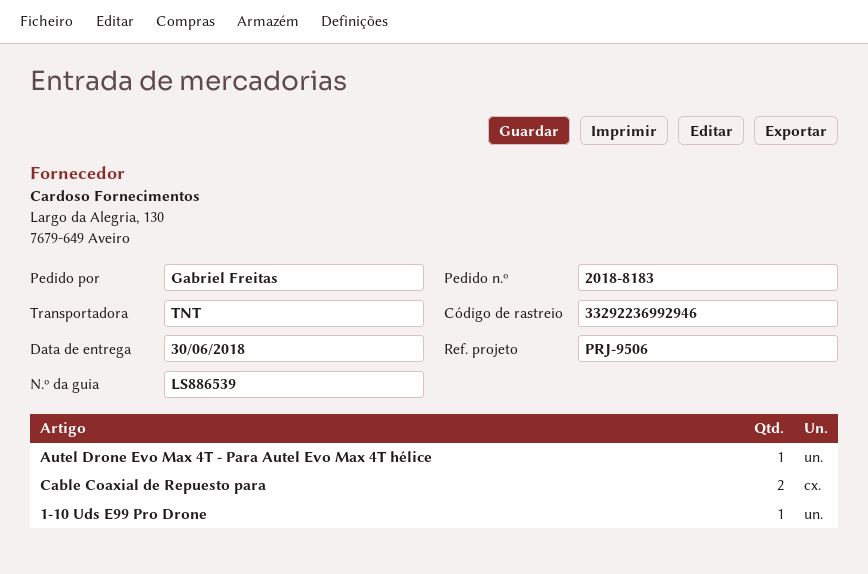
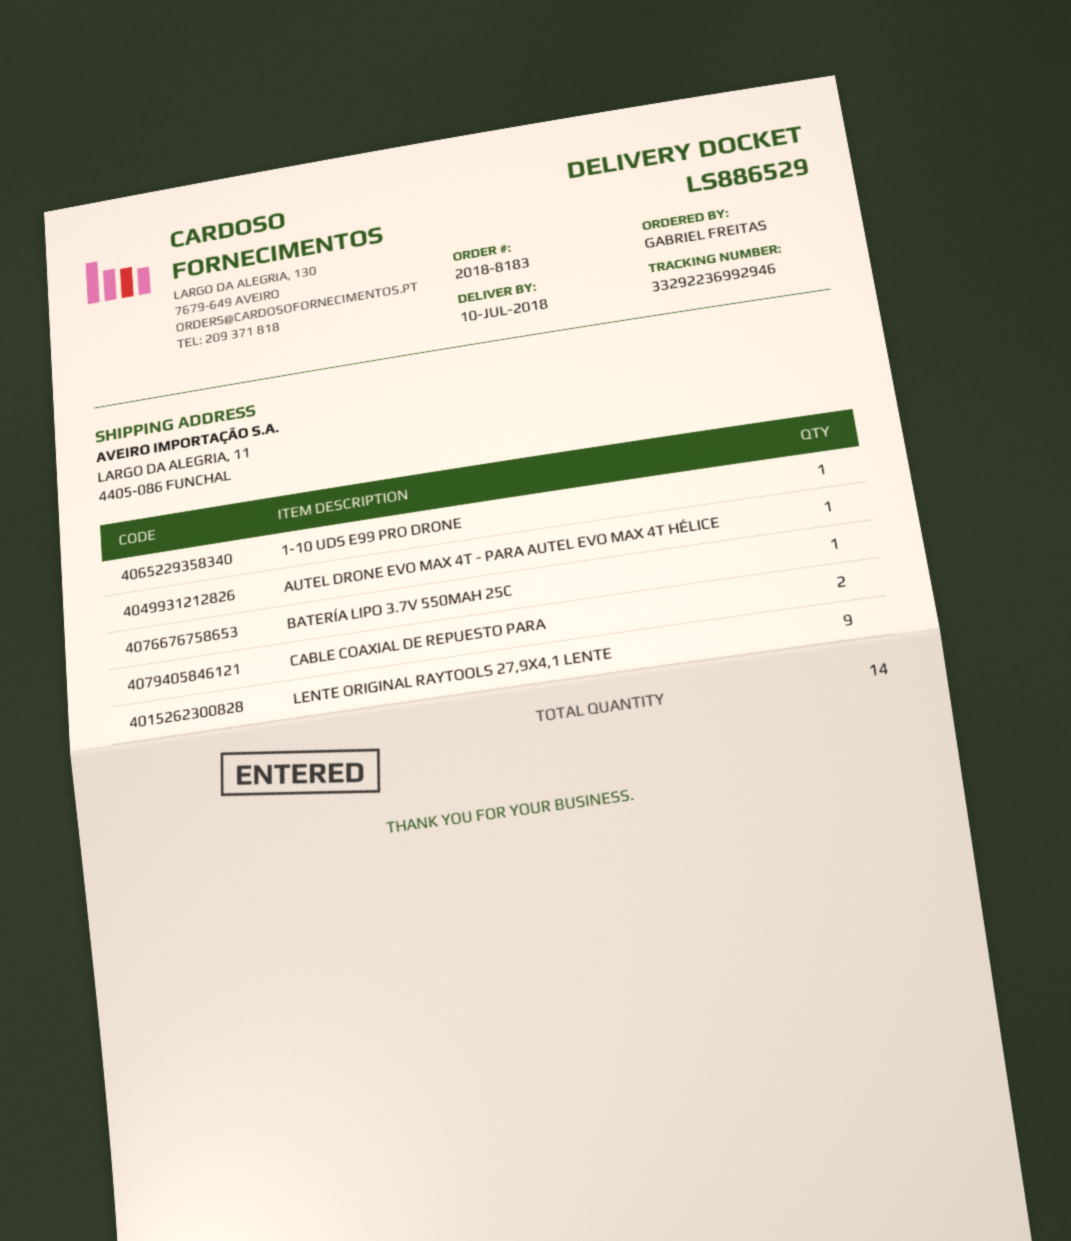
delivery note number: LS886539 -> LS886529
delivery date: 2018-06-30 -> 2018-07-10
BATERÍA LIPO 3.7V 550MAH 25C: none -> 1
LENTE ORIGINAL RAYTOOLS 27,9X4,1 LENTE: none -> 9

